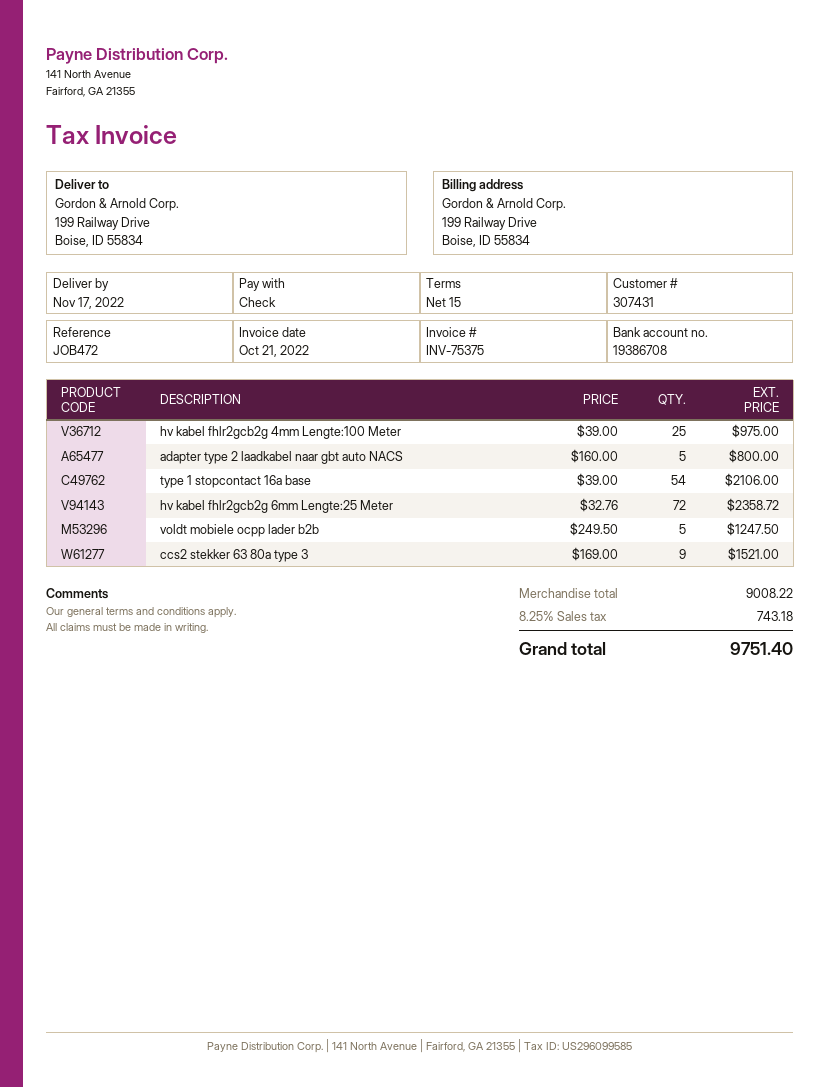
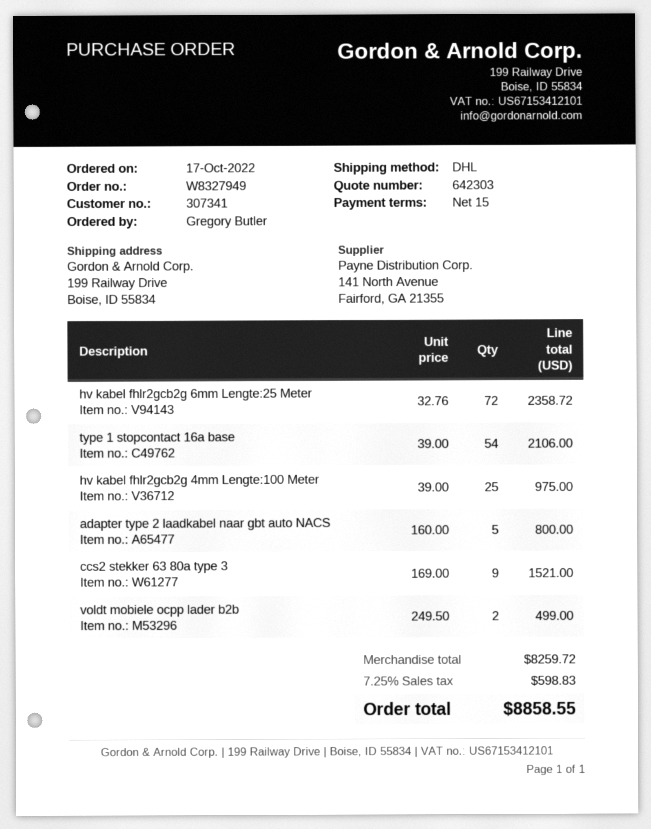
customer number: 307431 -> 307341
voldt mobiele ocpp lader b2b: 5 x 249.50 = 1247.50 -> 2 x 249.50 = 499.00
subtotal: 9008.22 -> 8259.72
tax: 8.25% = 743.18 -> 7.25% = 598.83
total: 9751.40 -> 8858.55

